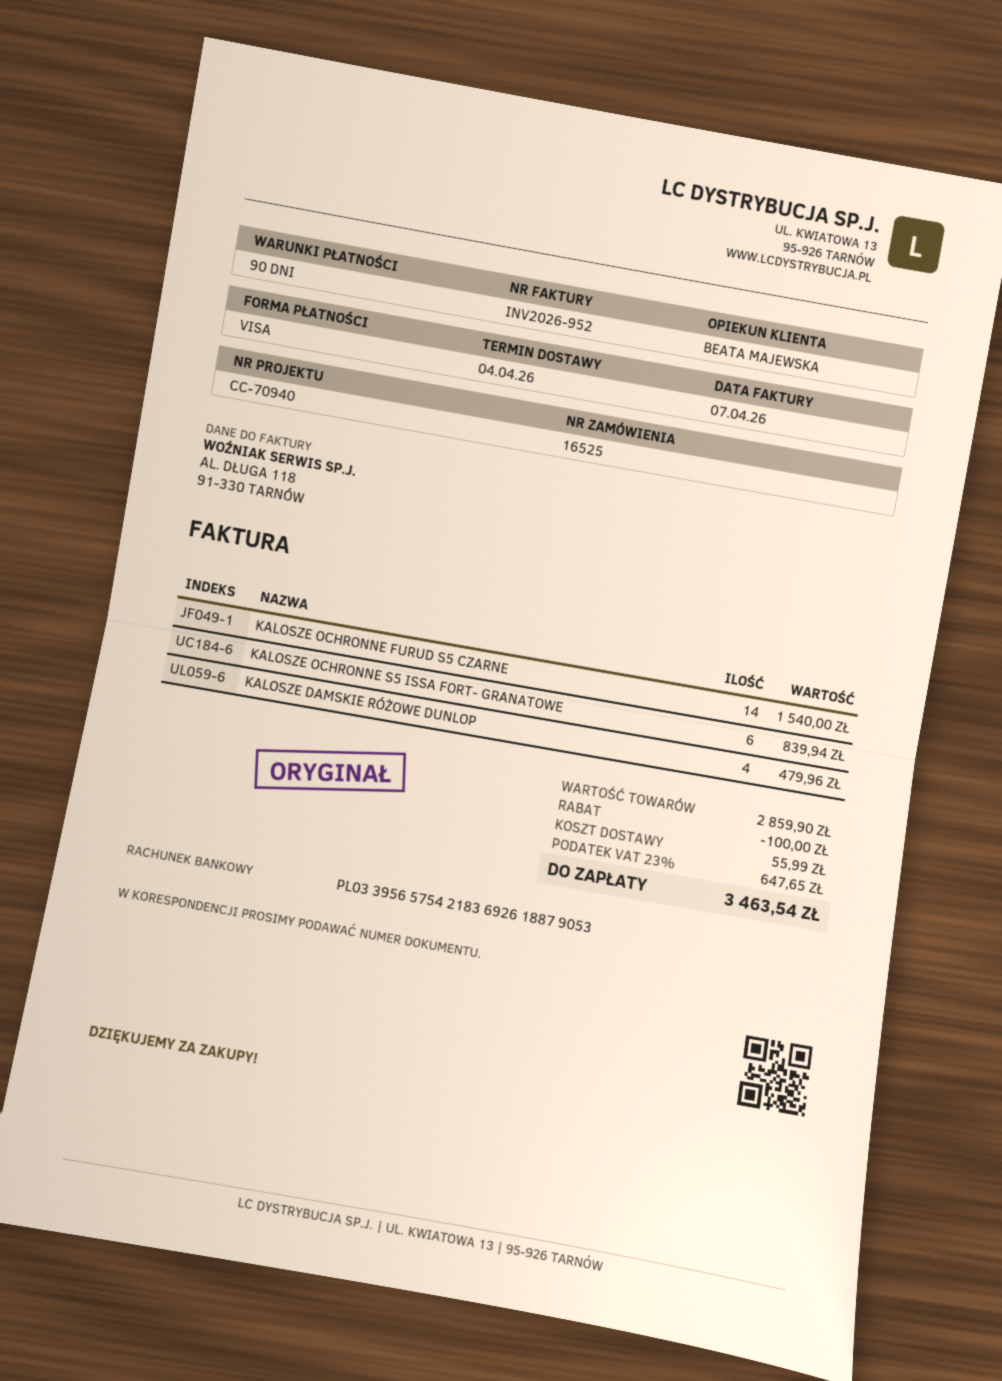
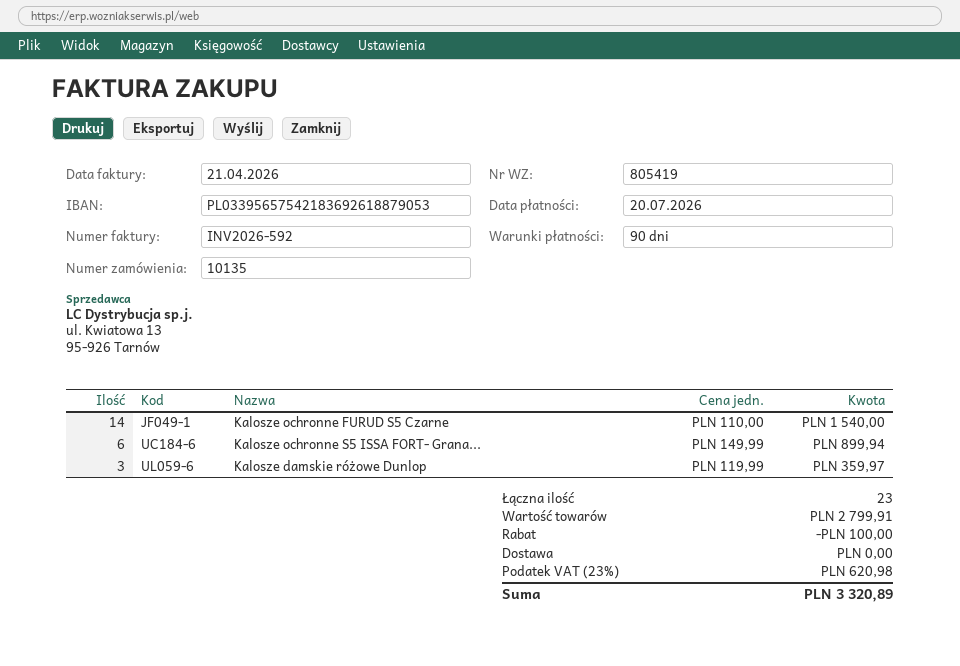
order number: 16525 -> 10135
invoice number: INV2026-952 -> INV2026-592
invoice date: 2026-04-07 -> 2026-04-21
KALOSZE OCHRONNE S5 ISSA FORT- GRANATOWE: 6 for 839.94 -> 6 for 899.94
KALOSZE DAMSKIE RÓŻOWE DUNLOP: 4 for 479.96 -> 3 for 359.97
subtotal: 2859.90 -> 2799.91
shipping: 55.99 -> 0.00
tax: 23% = 647.65 -> 23% = 620.98
total: 3463.54 -> 3320.89

